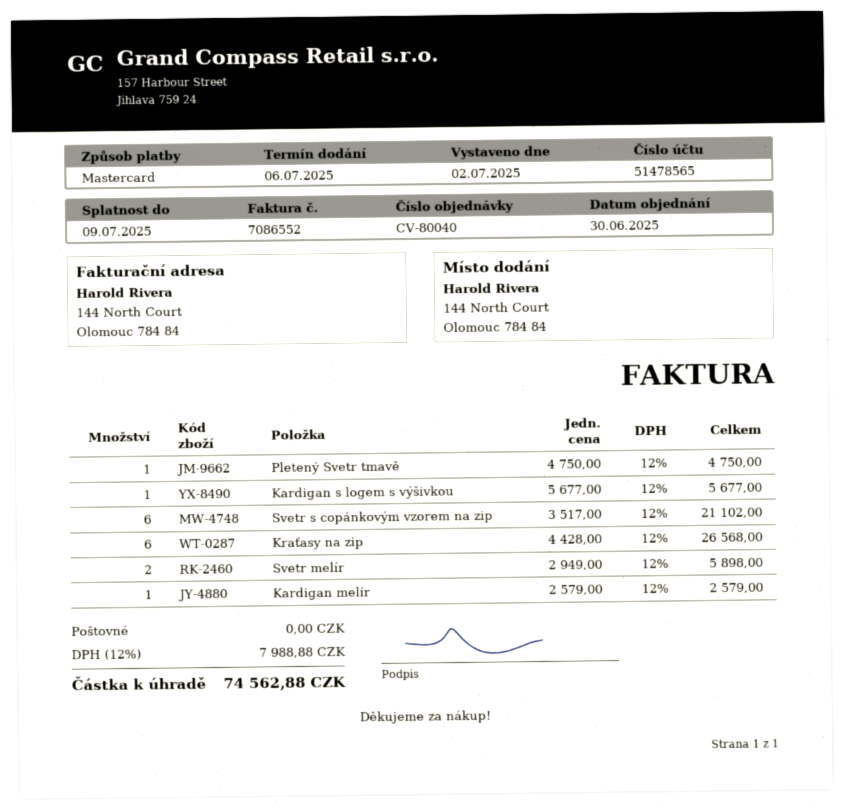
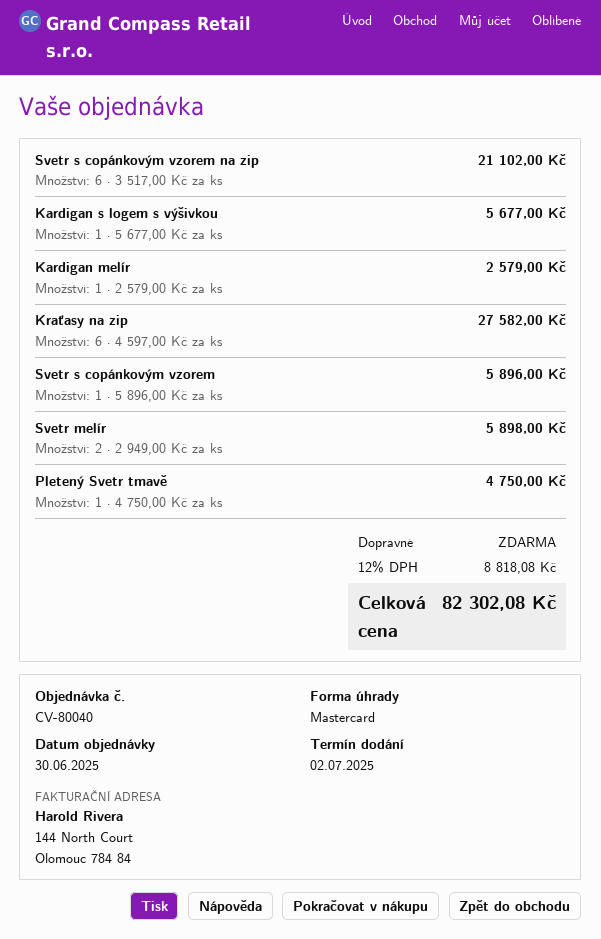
delivery date: 2025-07-06 -> 2025-07-02
Kraťasy na zip: 6 x 4428.00 = 26568.00 -> 6 x 4597.00 = 27582.00
Svetr s copánkovým vzorem: none -> 1 x 5896.00 = 5896.00
tax: 12% = 7988.88 -> 12% = 8818.08
total: 74562.88 -> 82302.08

